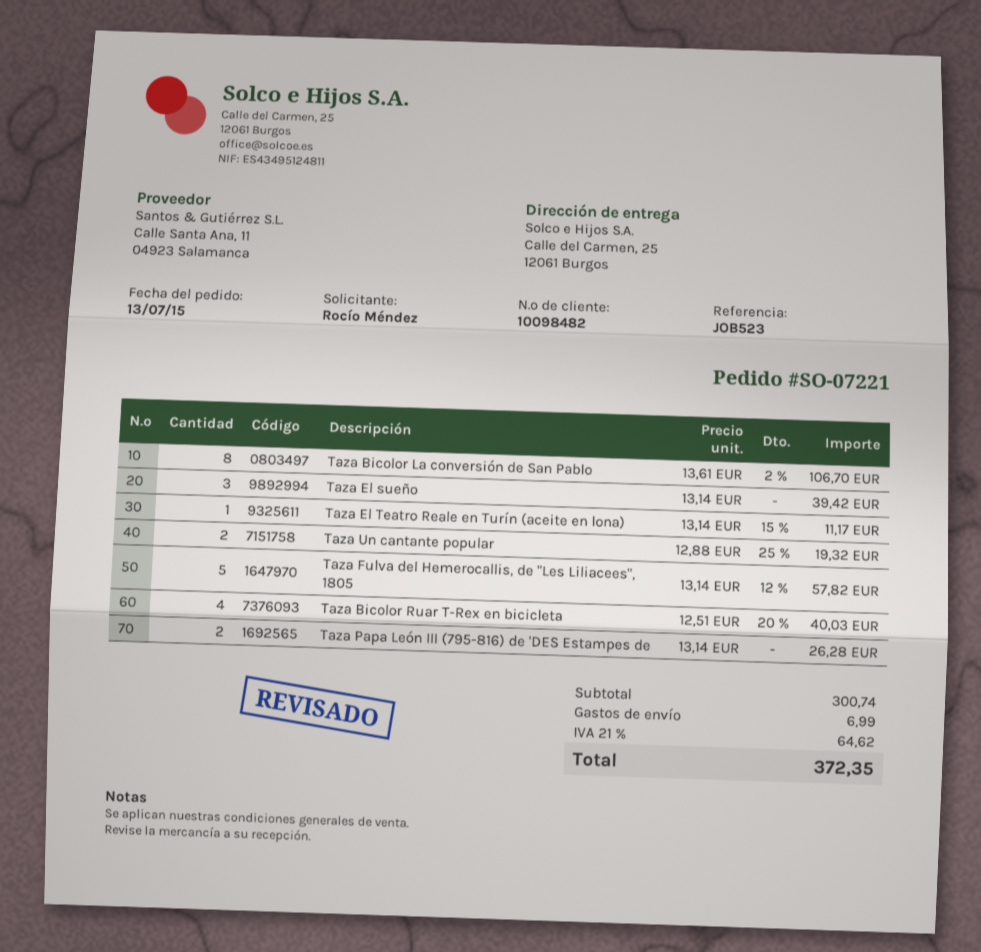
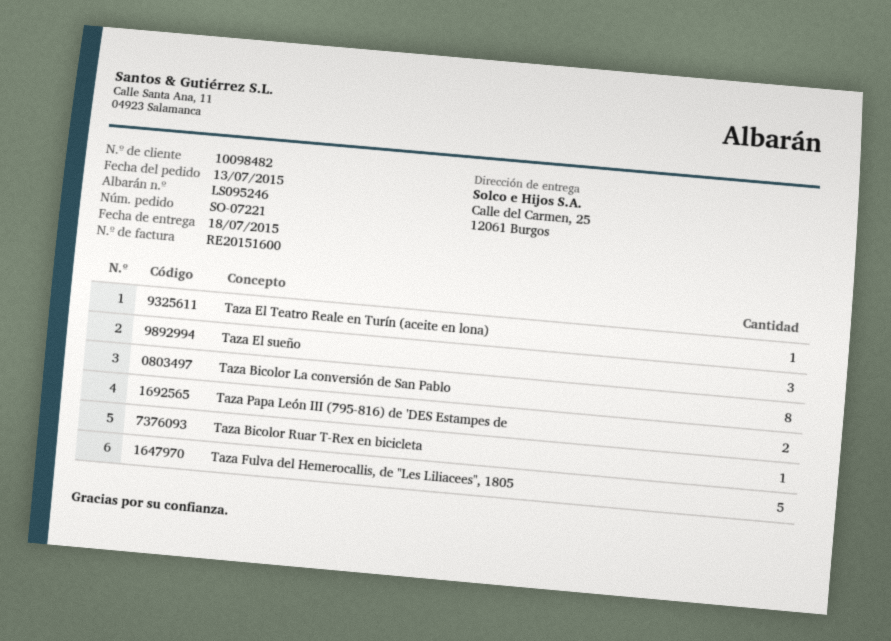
Taza Un cantante popular: 2 -> none
Taza Bicolor Ruar T-Rex en bicicleta: 4 -> 1

